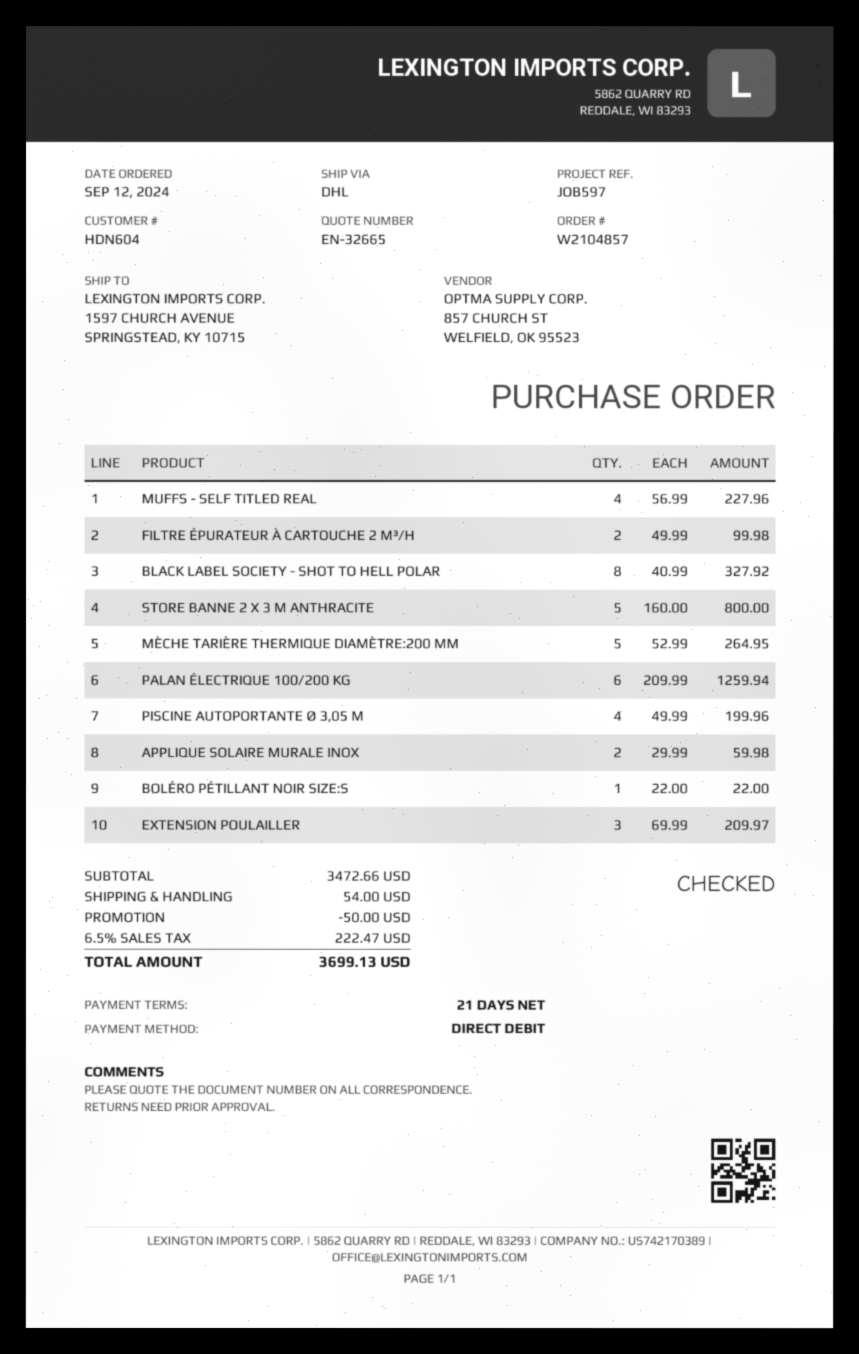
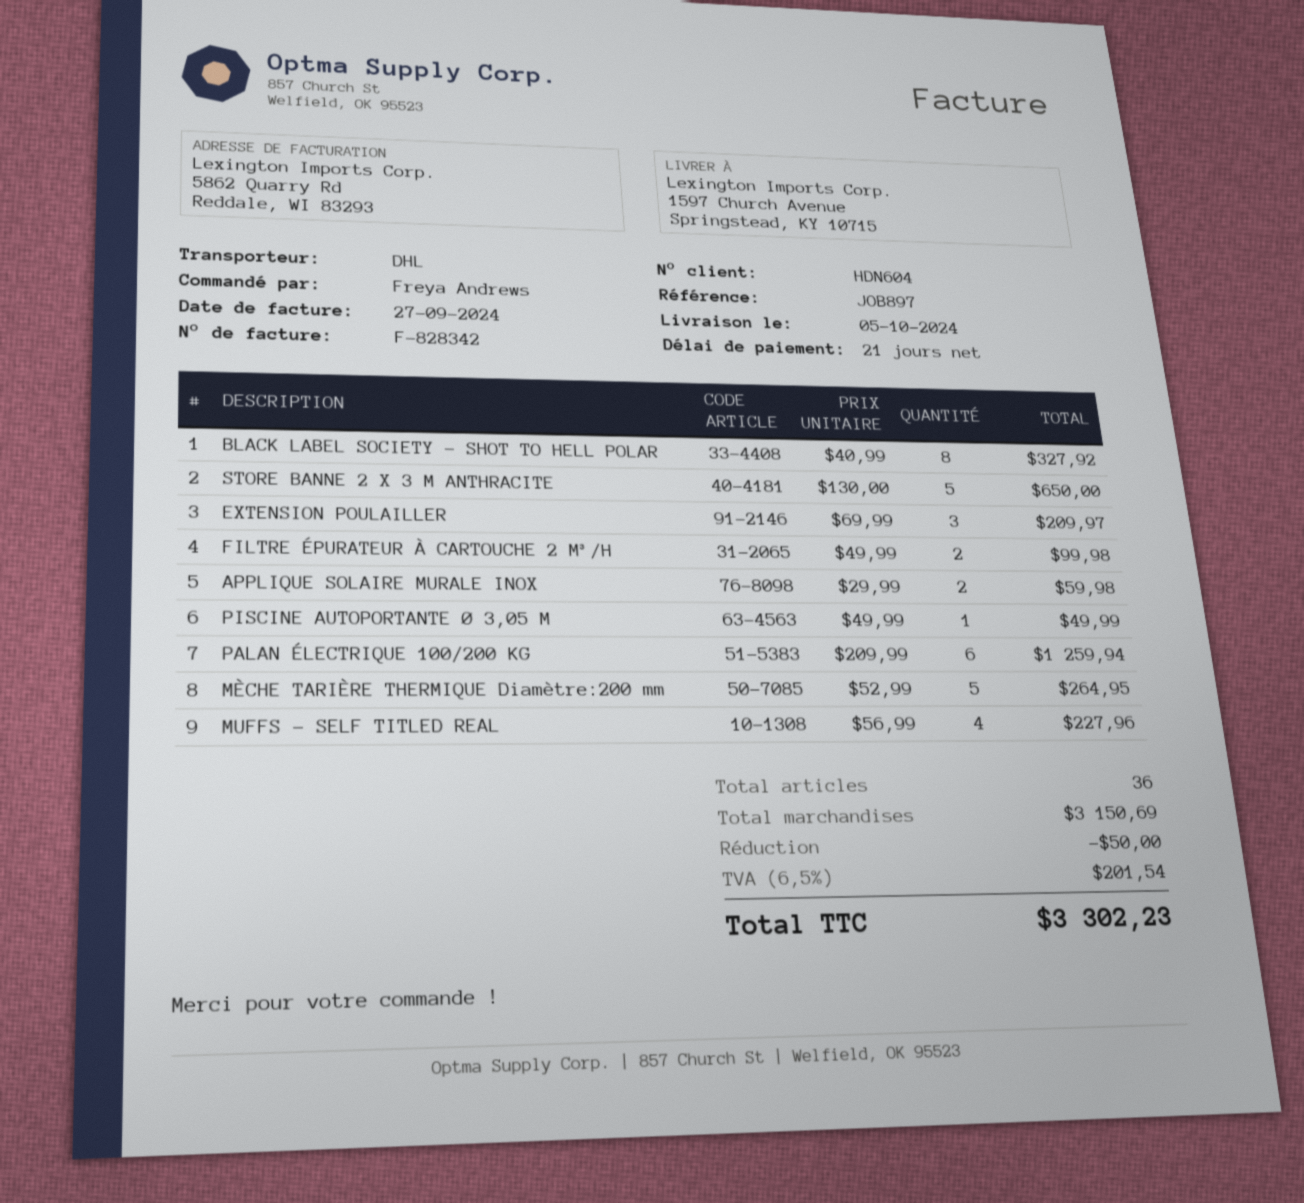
reference: JOB597 -> JOB897
STORE BANNE 2 X 3 M ANTHRACITE: 5 x 160.00 = 800.00 -> 5 x 130.00 = 650.00
PISCINE AUTOPORTANTE Ø 3,05 M: 4 x 49.99 = 199.96 -> 1 x 49.99 = 49.99
BOLÉRO PÉTILLANT NOIR SIZE:S: 1 x 22.00 = 22.00 -> none
subtotal: 3472.66 -> 3150.69
shipping: 54.00 -> none
tax: 6.5% = 222.47 -> 6.5% = 201.54
total: 3699.13 -> 3302.23

